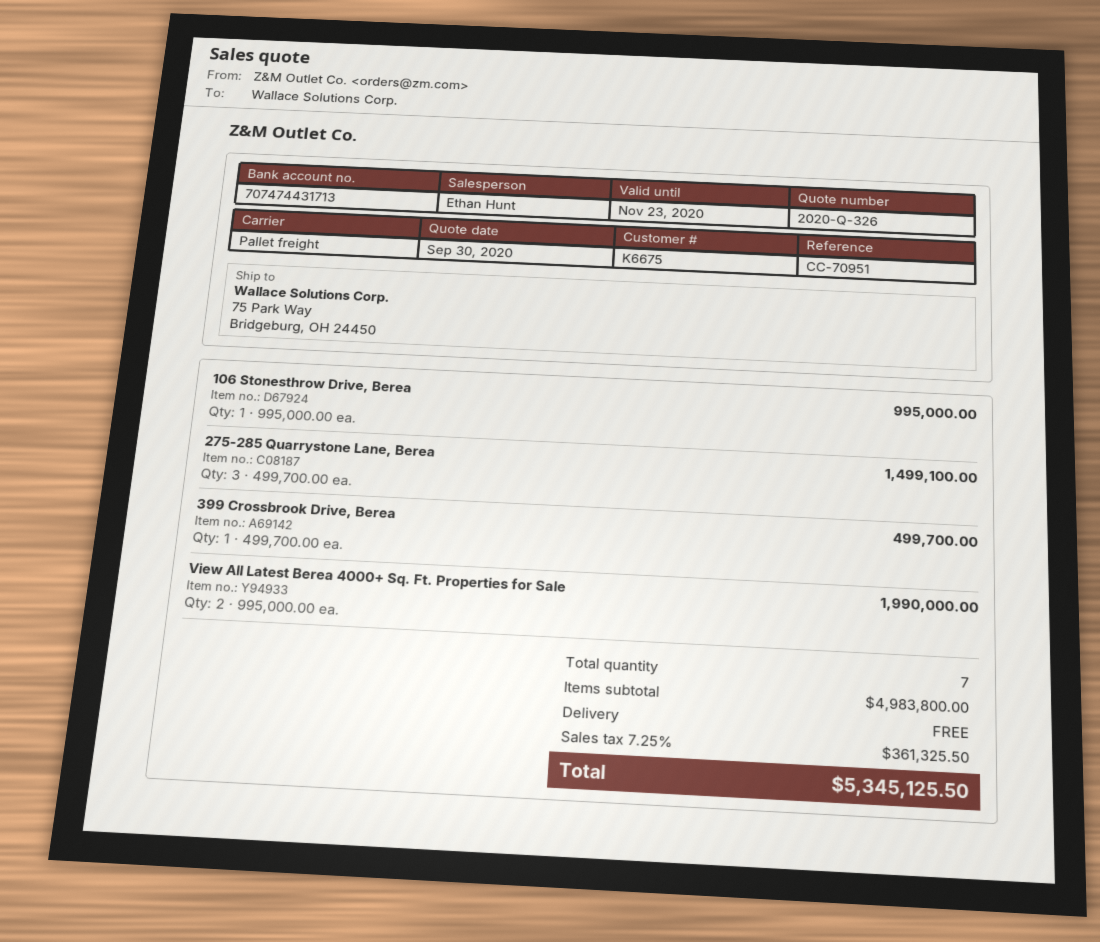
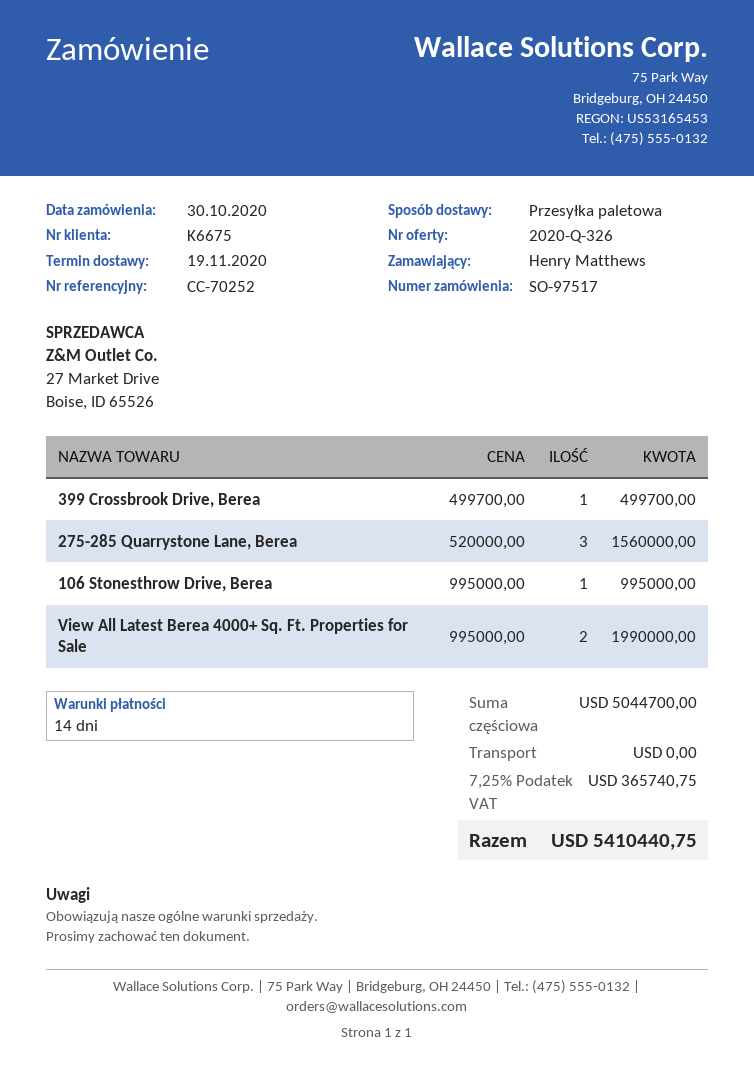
reference: CC-70951 -> CC-70252
275-285 Quarrystone Lane, Berea: 3 x 499700.00 = 1499100.00 -> 3 x 520000.00 = 1560000.00
subtotal: 4983800.00 -> 5044700.00
tax: 7.25% = 361325.50 -> 7.25% = 365740.75
total: 5345125.50 -> 5410440.75

